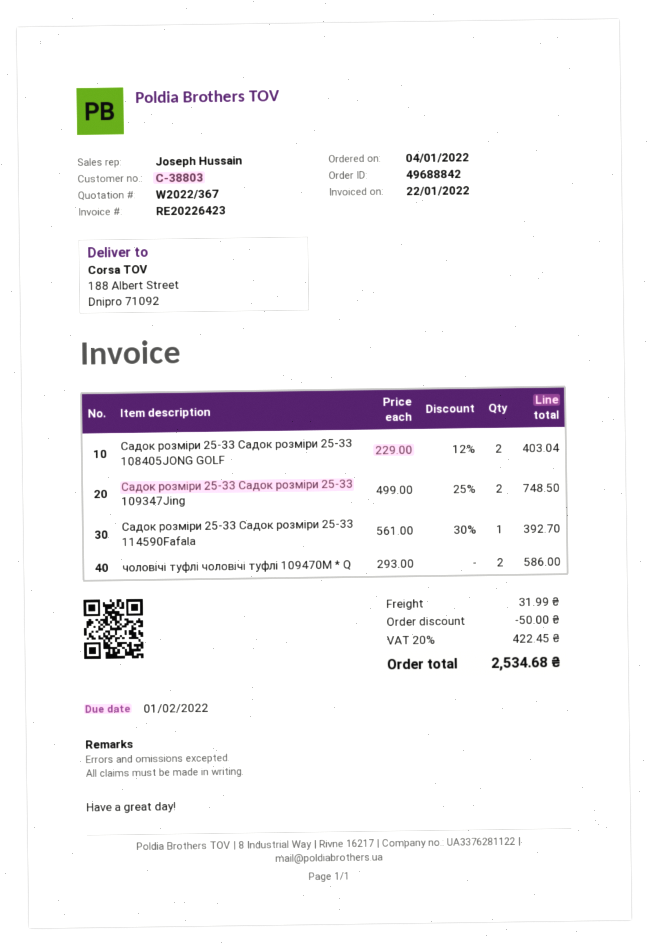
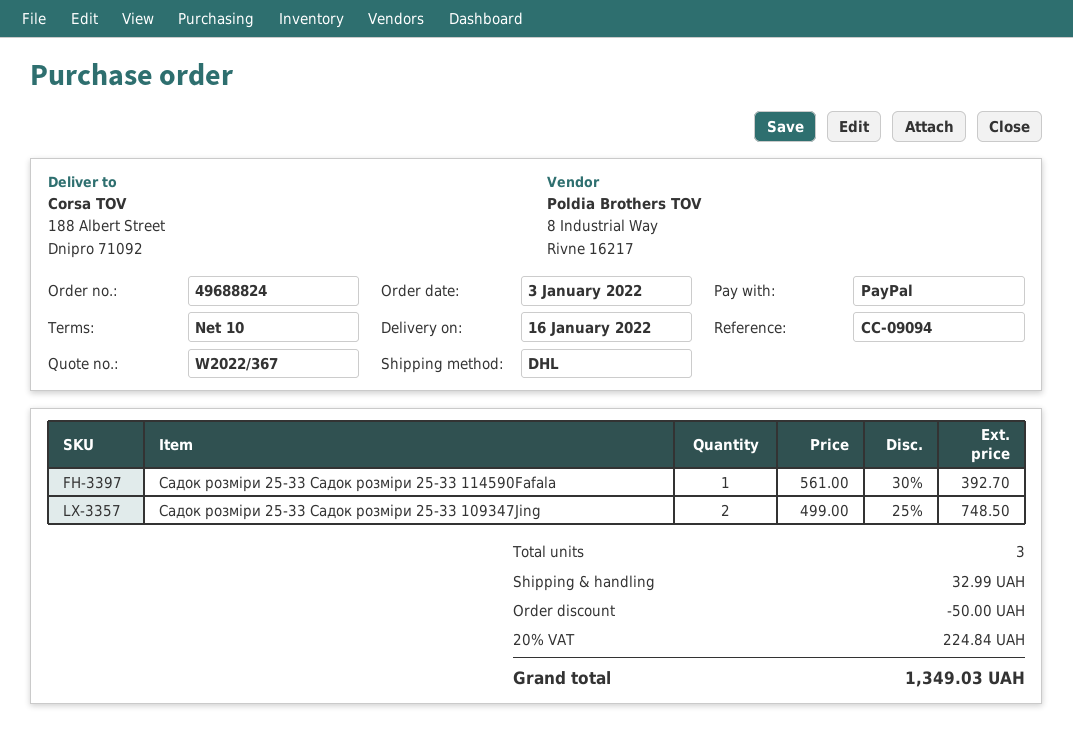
order number: 49688842 -> 49688824
order date: 2022-01-04 -> 2022-01-03
Садок розміри 25-33 Садок розміри 25-33 108405JONG GOLF: 2 x 229.00 - 12% = 403.04 -> none
чоловічі туфлі чоловічі туфлі 109470M * Q: 2 x 293.00 = 586.00 -> none
shipping: 31.99 -> 32.99
tax: 20% = 422.45 -> 20% = 224.84
total: 2534.68 -> 1349.03

